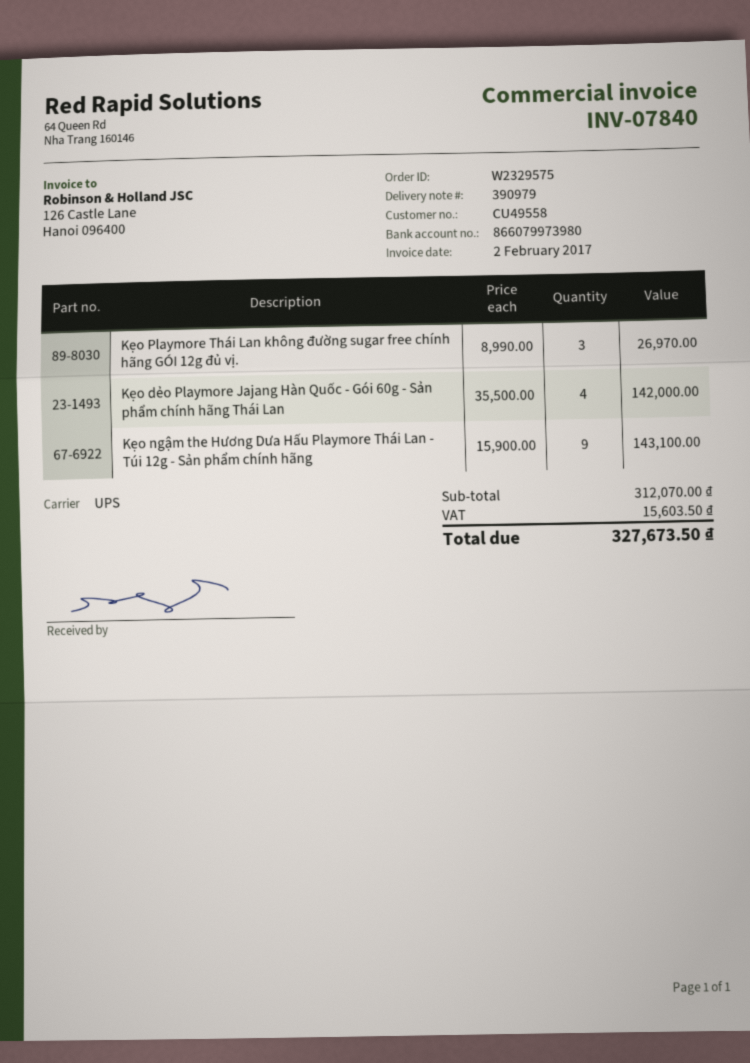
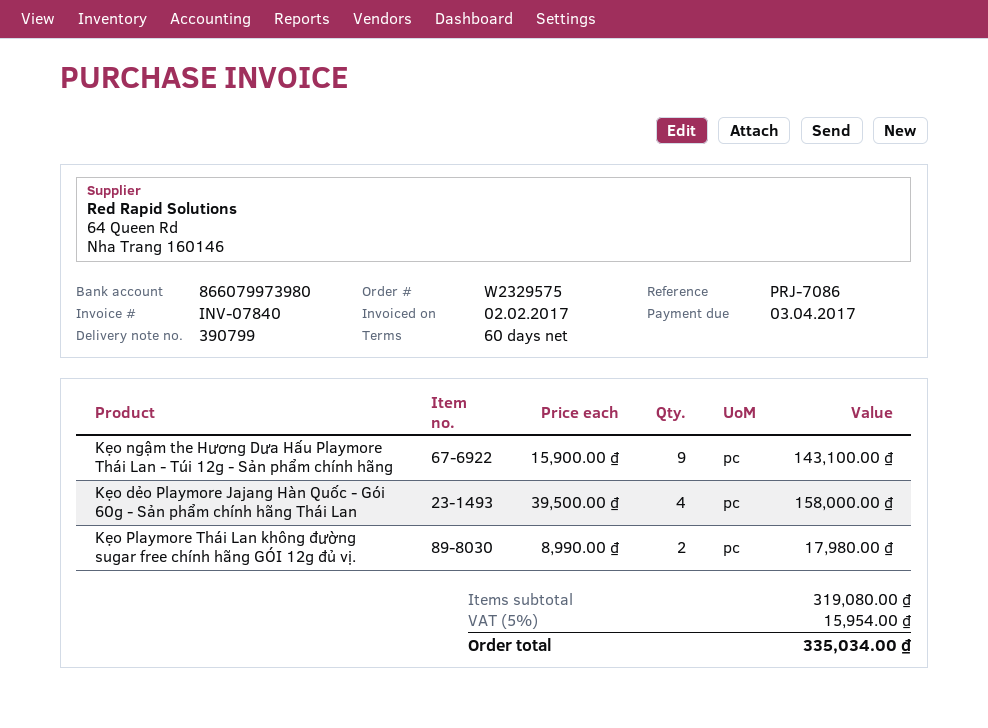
delivery note number: 390979 -> 390799
Kẹo Playmore Thái Lan không đường sugar free chính hãng GÓI 12g đủ vị.: 3 x 8990.00 = 26970.00 -> 2 x 8990.00 = 17980.00
Kẹo dẻo Playmore Jajang Hàn Quốc - Gói 60g - Sản phẩm chính hãng Thái Lan: 4 x 35500.00 = 142000.00 -> 4 x 39500.00 = 158000.00
subtotal: 312070.00 -> 319080.00
tax: 15603.50 -> 15954.00
total: 327673.50 -> 335034.00

